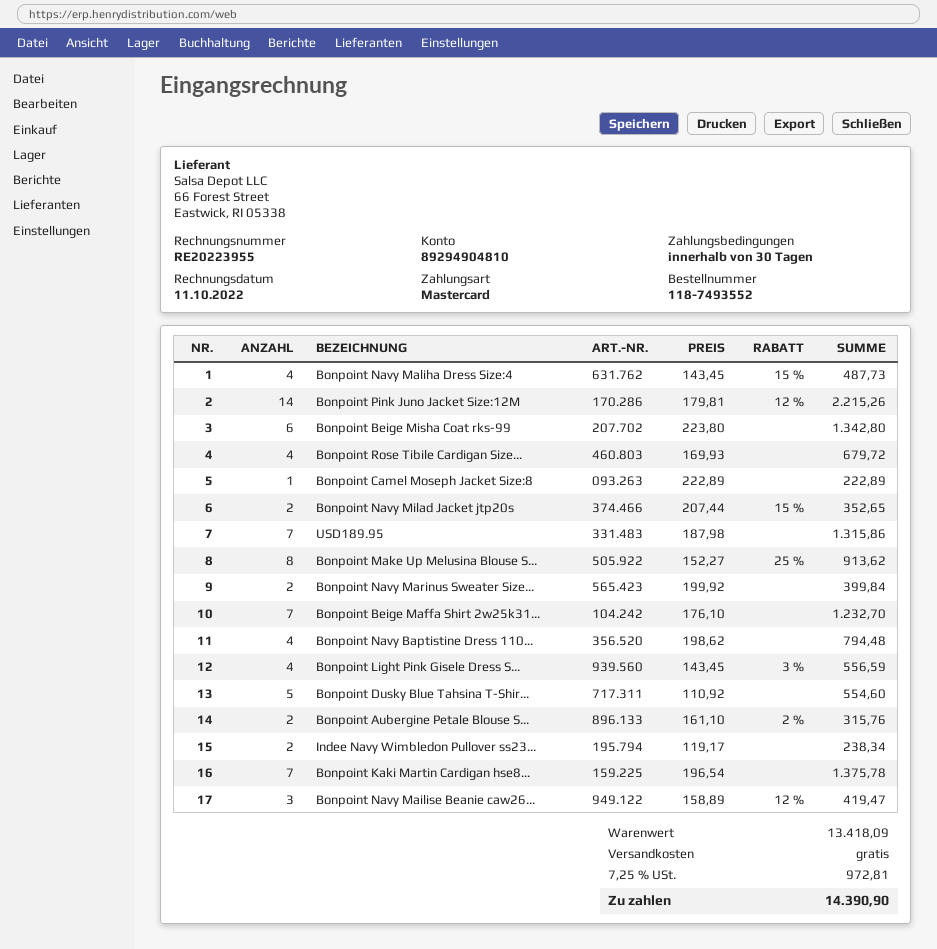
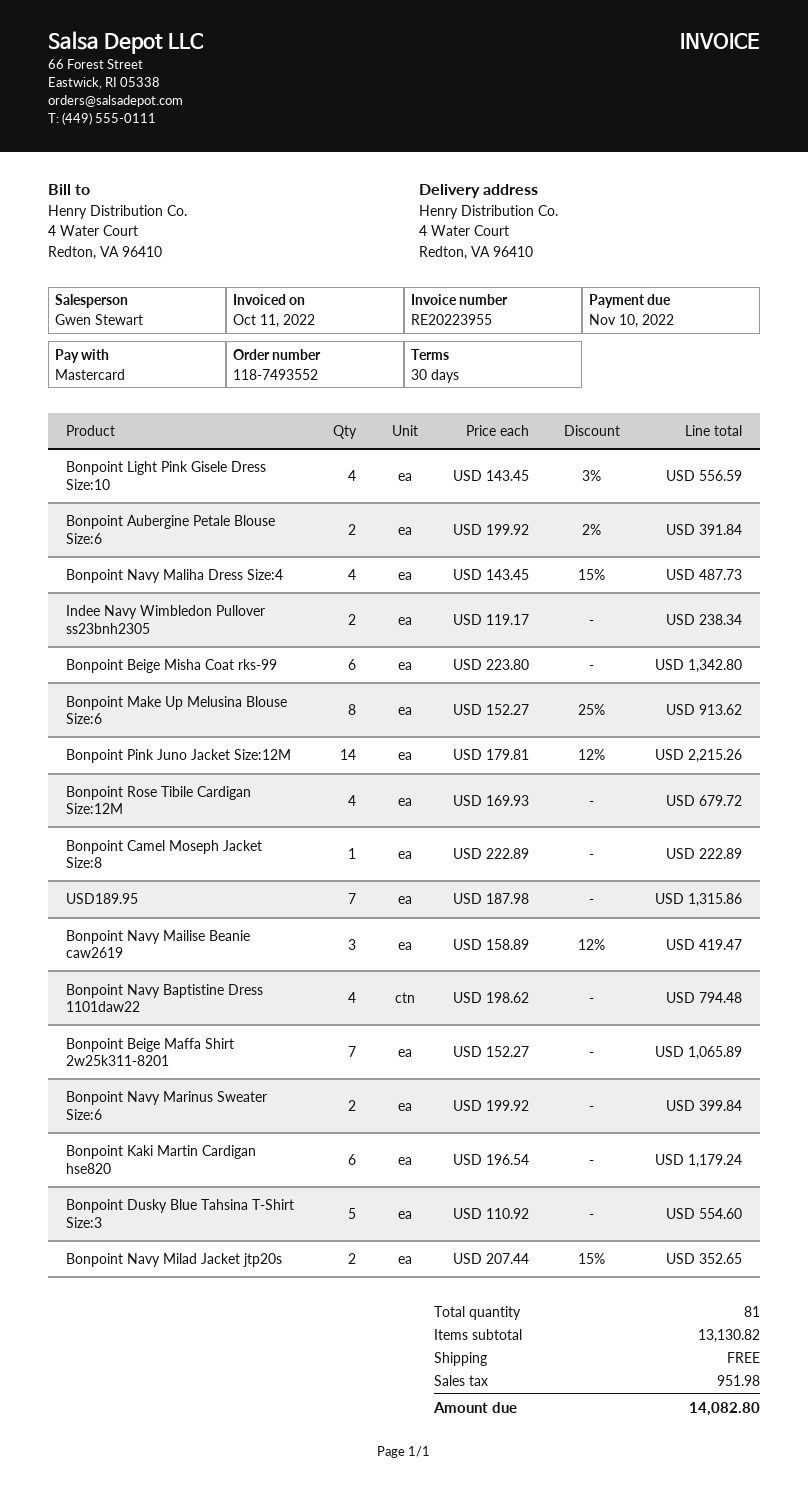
Bonpoint Beige Maffa Shirt 2w25k31...: 7 x 176.10 = 1232.70 -> 7 x 152.27 = 1065.89
Bonpoint Aubergine Petale Blouse S...: 2 x 161.10 - 2% = 315.76 -> 2 x 199.92 - 2% = 391.84
Bonpoint Kaki Martin Cardigan hse8...: 7 x 196.54 = 1375.78 -> 6 x 196.54 = 1179.24
subtotal: 13418.09 -> 13130.82
tax: 972.81 -> 951.98
total: 14390.90 -> 14082.80

